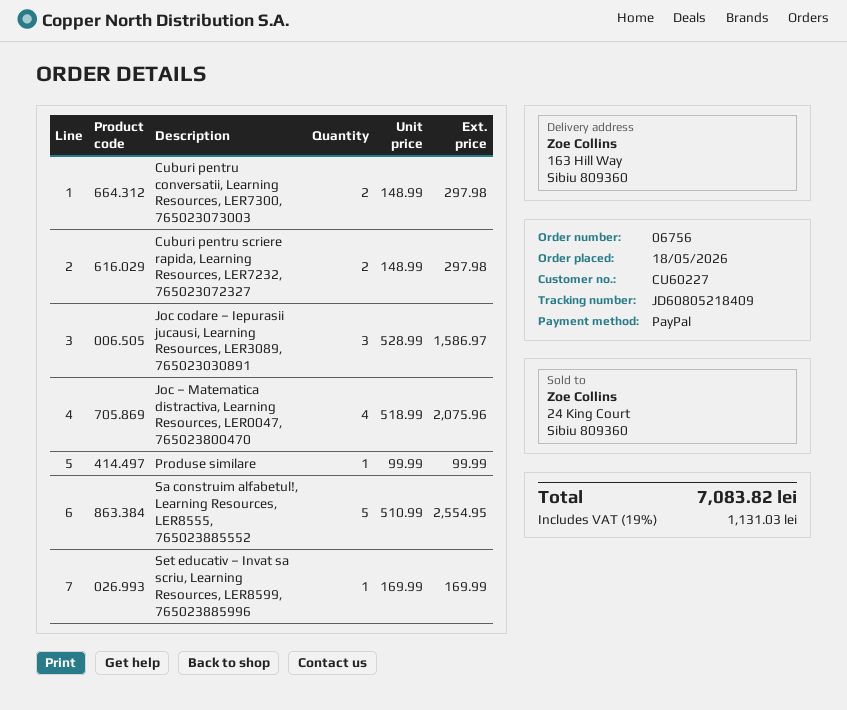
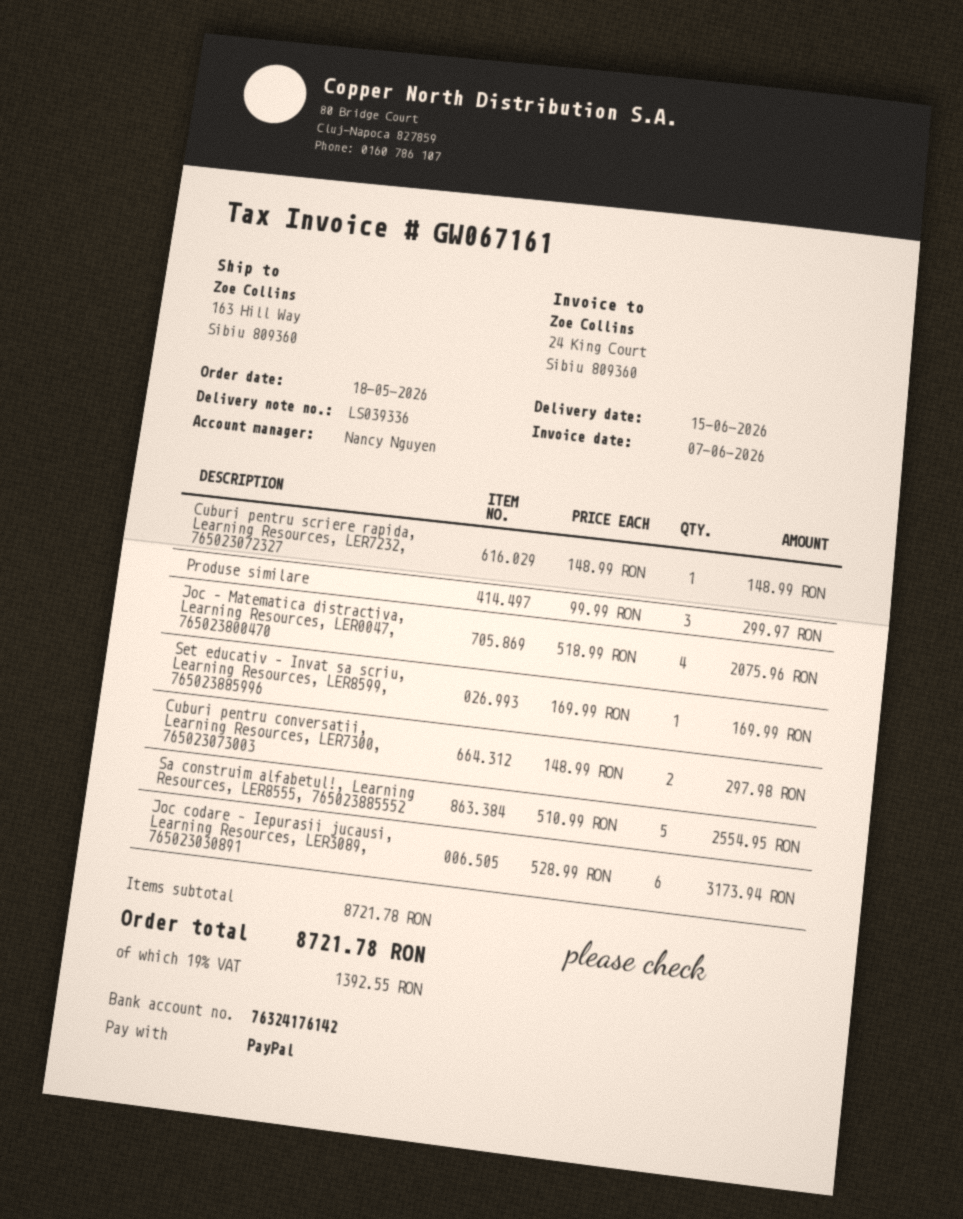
Cuburi pentru scriere rapida, Learning Resources, LER7232, 765023072327: 2 x 148.99 = 297.98 -> 1 x 148.99 = 148.99
Joc codare – Iepurasii jucausi, Learning Resources, LER3089, 765023030891: 3 x 528.99 = 1586.97 -> 6 x 528.99 = 3173.94
Produse similare: 1 x 99.99 = 99.99 -> 3 x 99.99 = 299.97
tax: 19% = 1131.03 -> 19% = 1392.55
total: 7083.82 -> 8721.78

